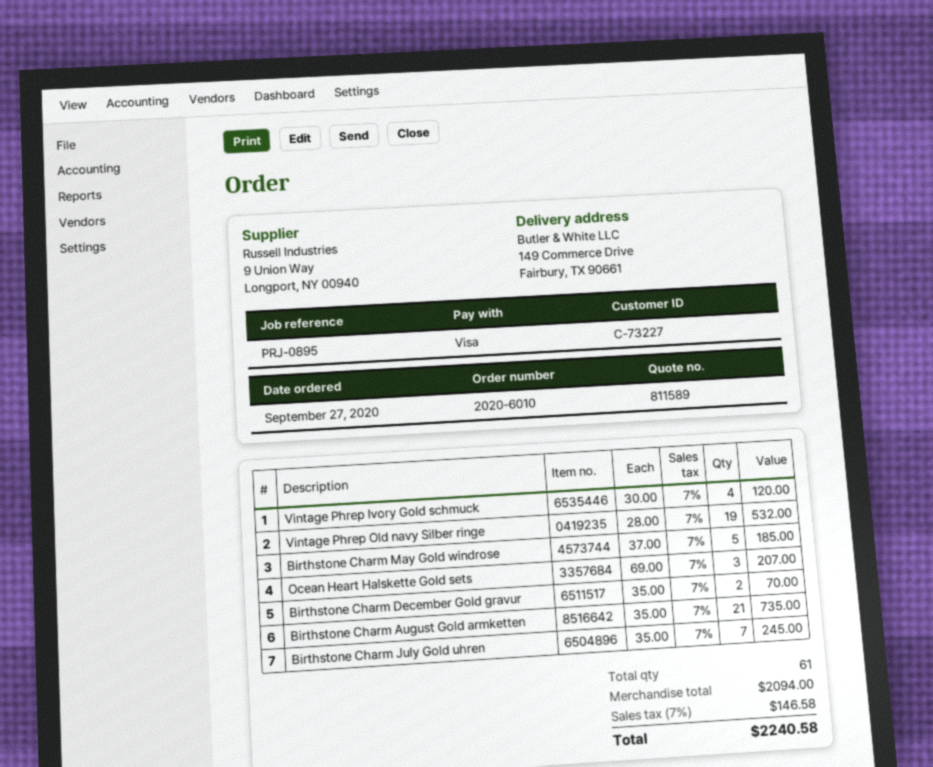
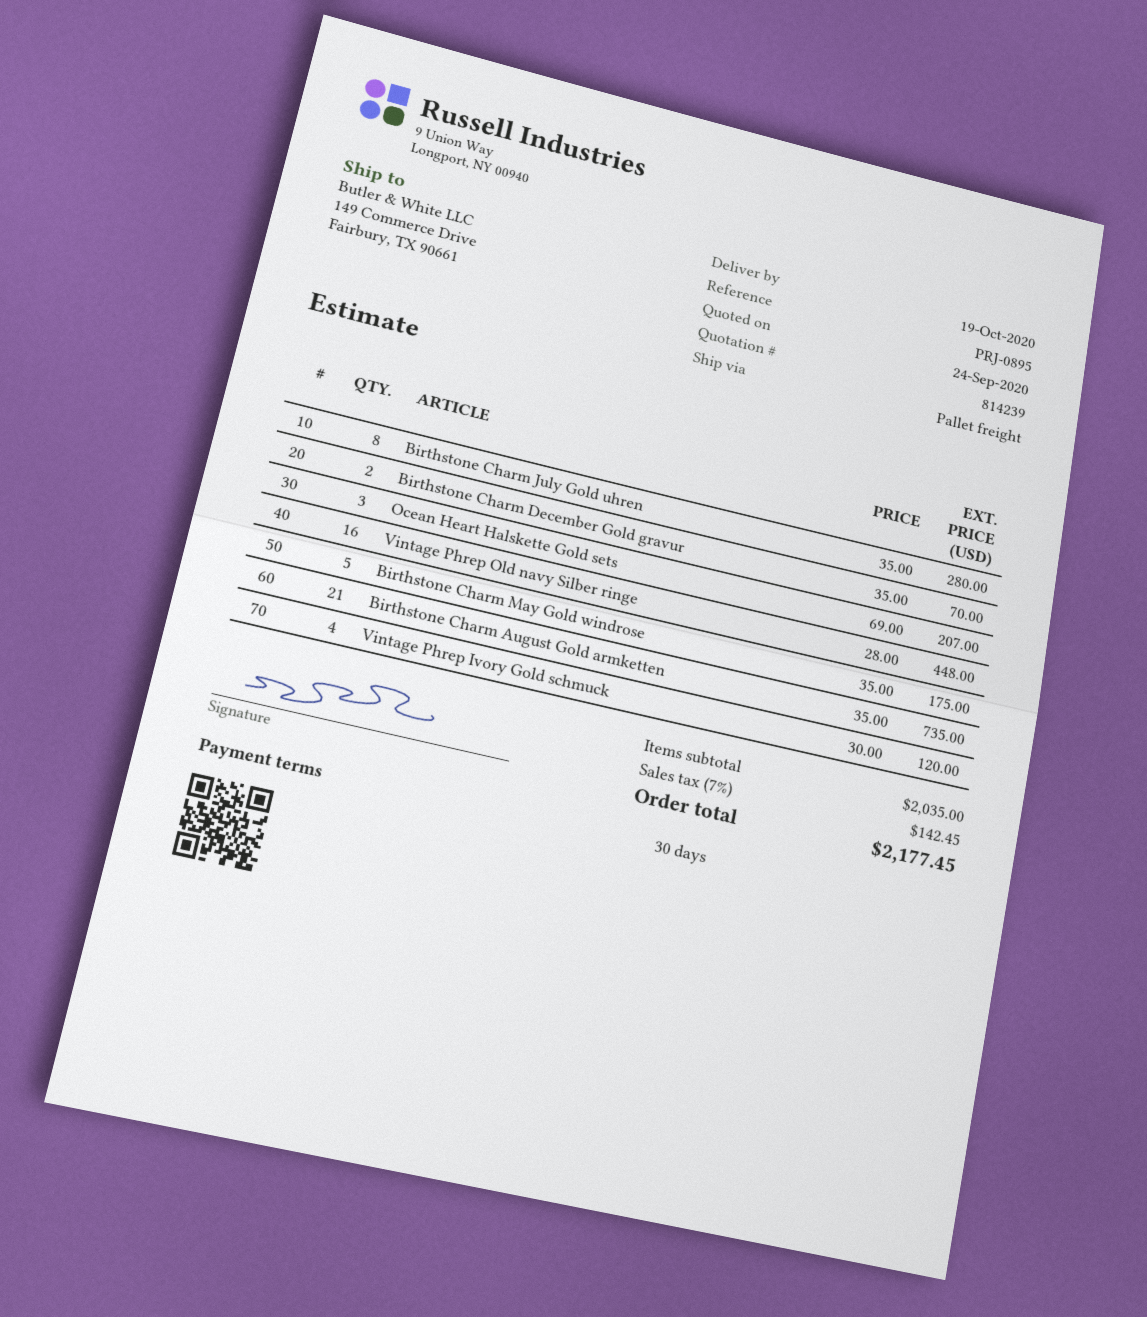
quote number: 811589 -> 814239
Vintage Phrep Old navy Silber ringe: 19 x 28.00 = 532.00 -> 16 x 28.00 = 448.00
Birthstone Charm May Gold windrose: 5 x 37.00 = 185.00 -> 5 x 35.00 = 175.00
Birthstone Charm July Gold uhren: 7 x 35.00 = 245.00 -> 8 x 35.00 = 280.00
subtotal: 2094.00 -> 2035.00
tax: 7% = 146.58 -> 7% = 142.45
total: 2240.58 -> 2177.45

